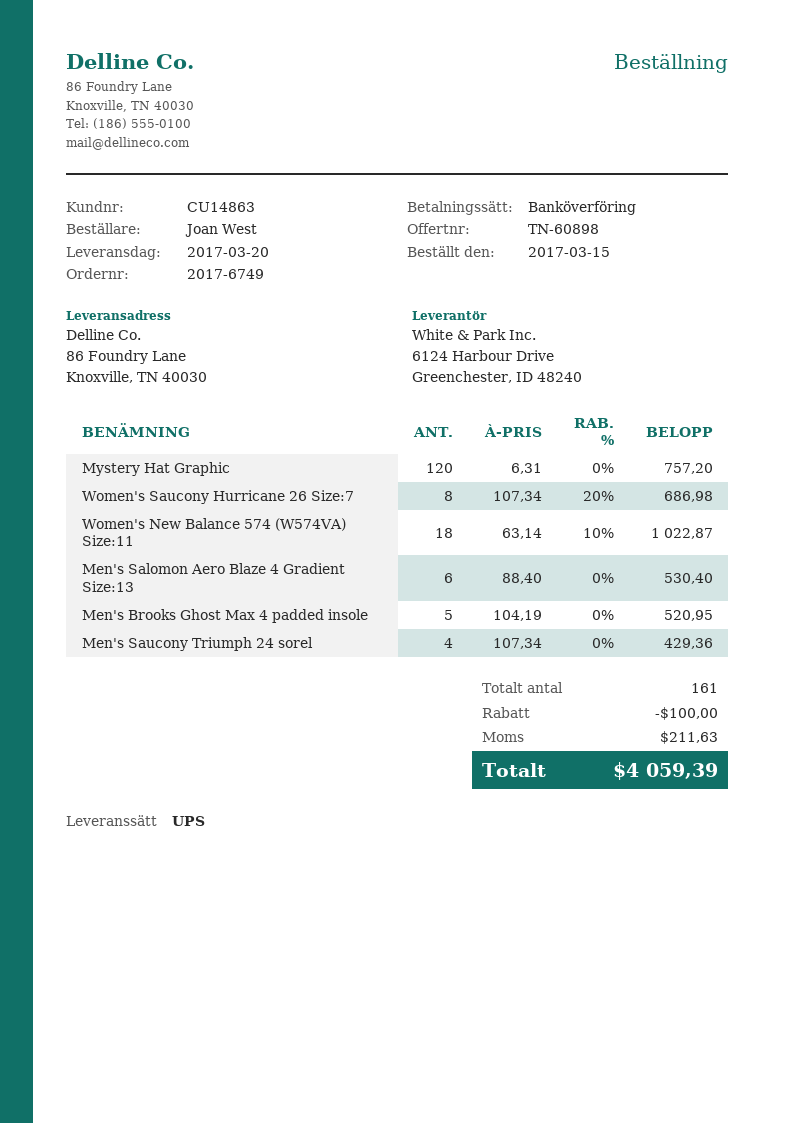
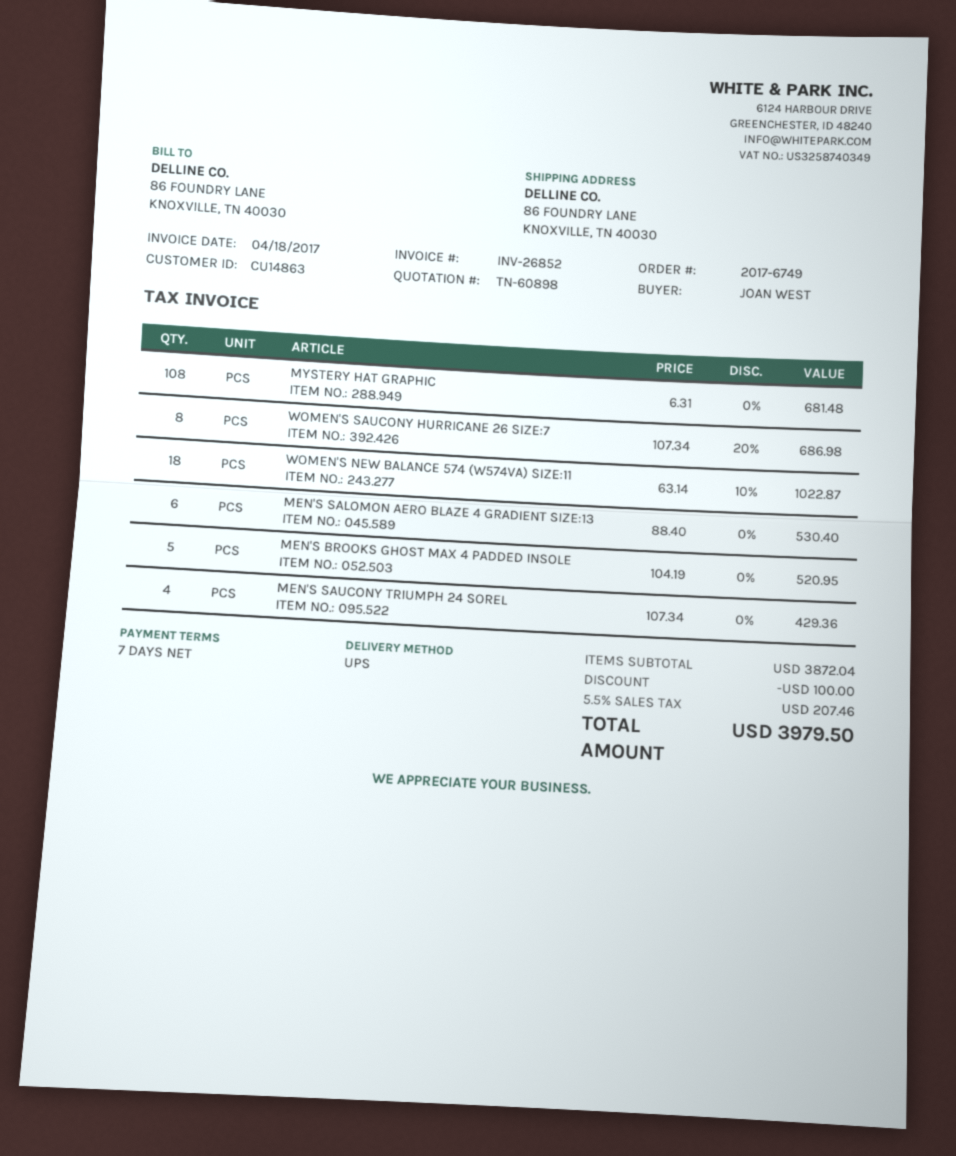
Mystery Hat Graphic: 120 x 6.31 = 757.20 -> 108 x 6.31 = 681.48
tax: 211.63 -> 207.46
total: 4059.39 -> 3979.50

